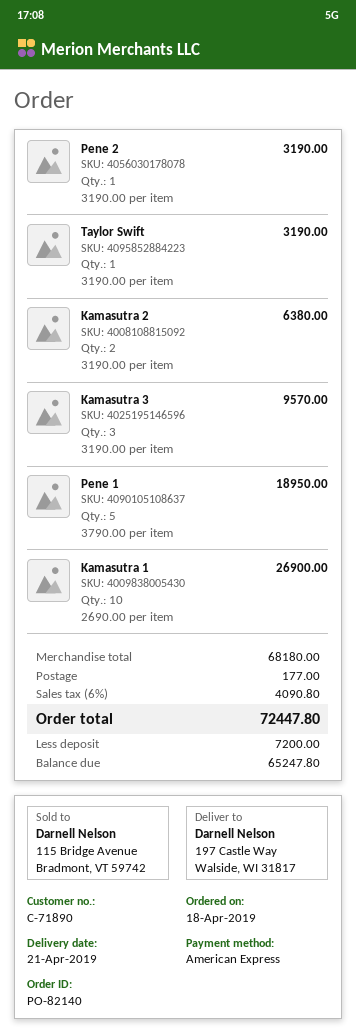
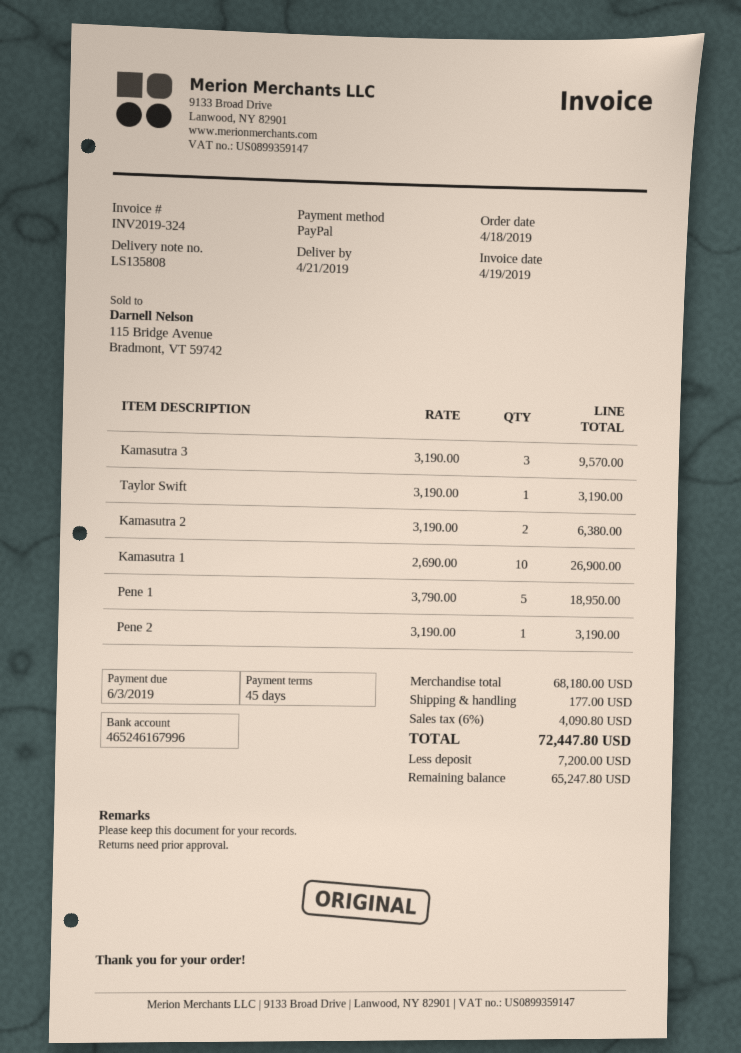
payment method: American Express -> PayPal

